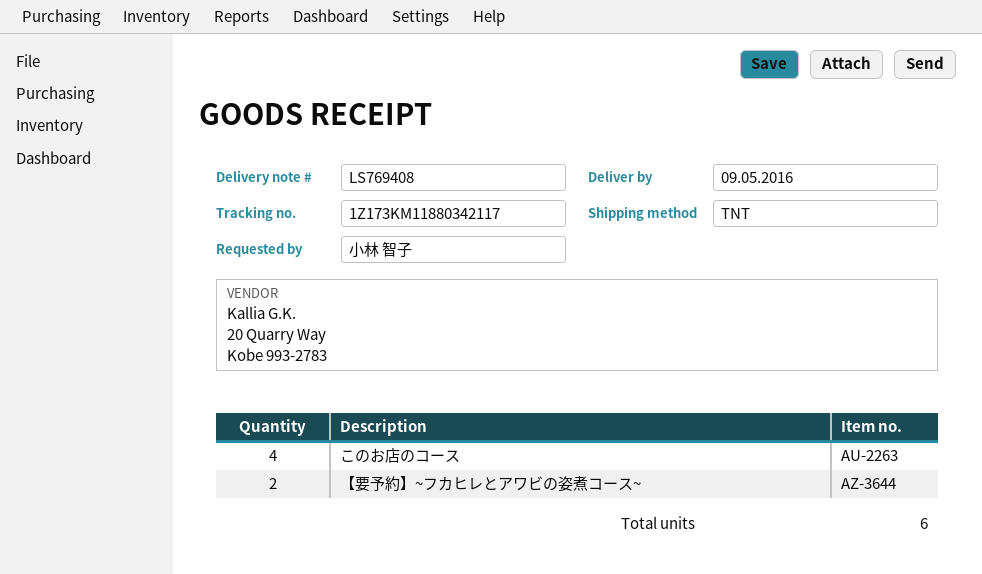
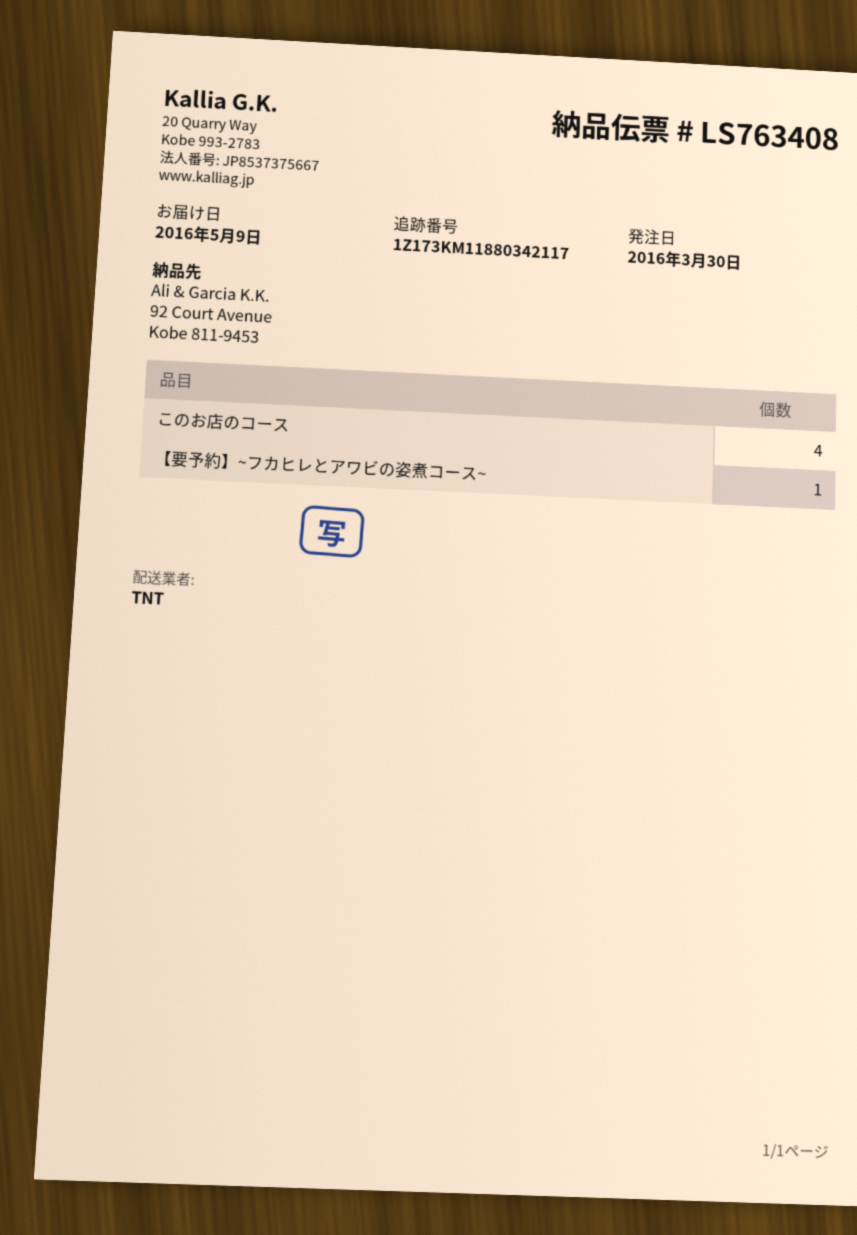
delivery note number: LS769408 -> LS763408
【要予約】~フカヒレとアワビの姿煮コース~: 2 -> 1

